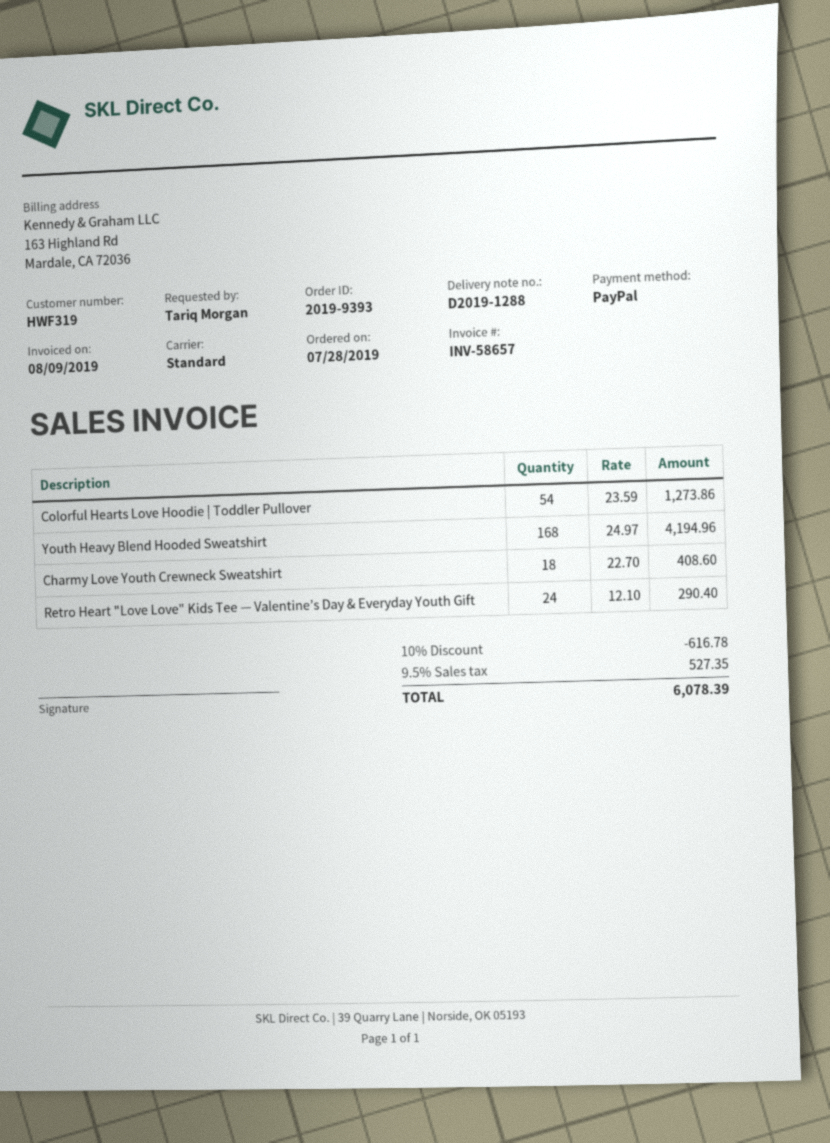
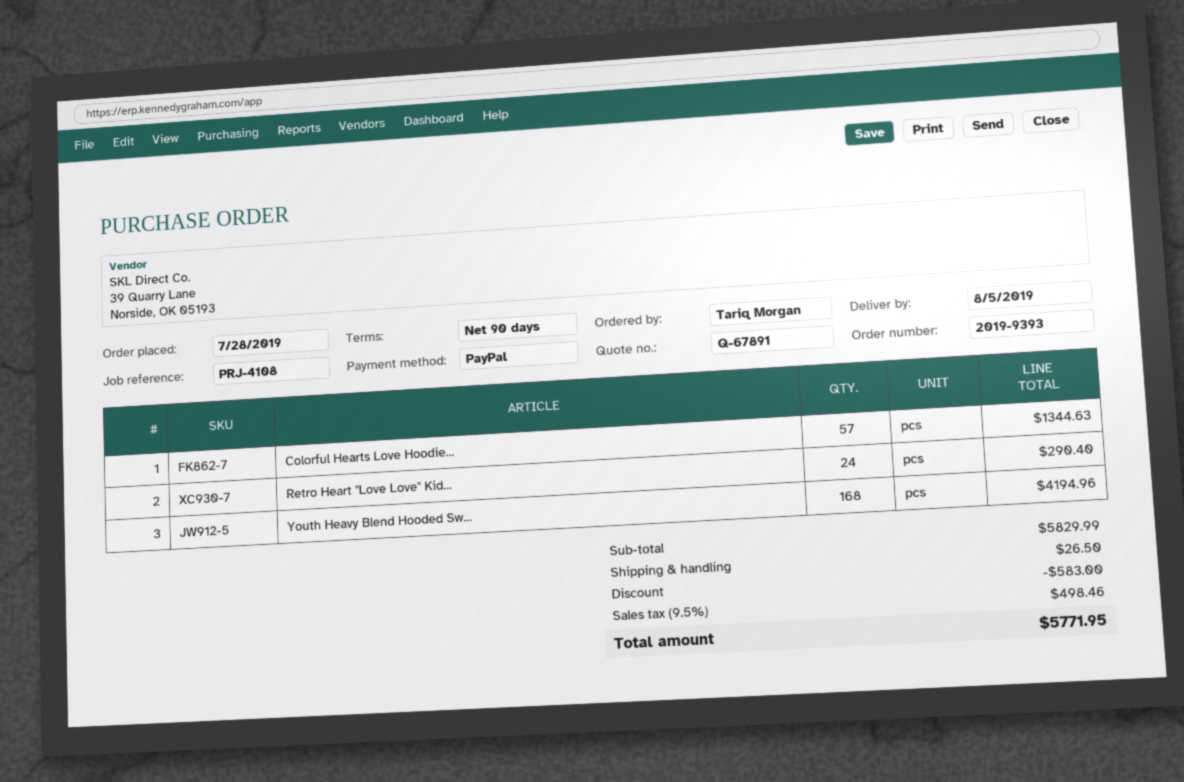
Colorful Hearts Love Hoodie | Toddler Pullover: 54 for 1273.86 -> 57 for 1344.63
Charmy Love Youth Crewneck Sweatshirt: 18 for 408.60 -> none
discount: 616.78 -> 583.00
shipping: none -> 26.50
tax: 9.5% = 527.35 -> 9.5% = 498.46
total: 6078.39 -> 5771.95

